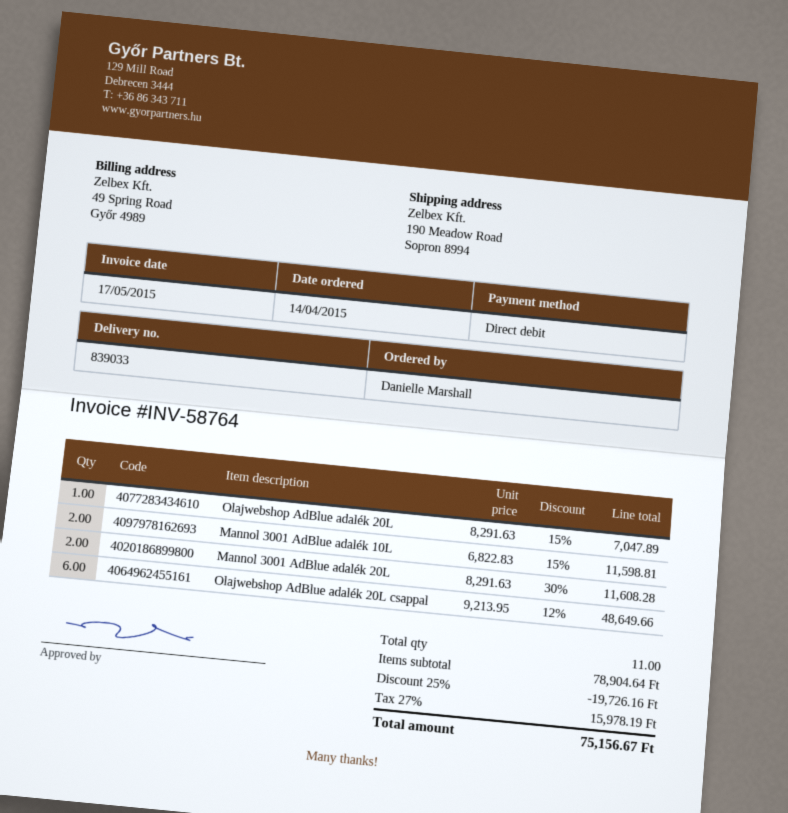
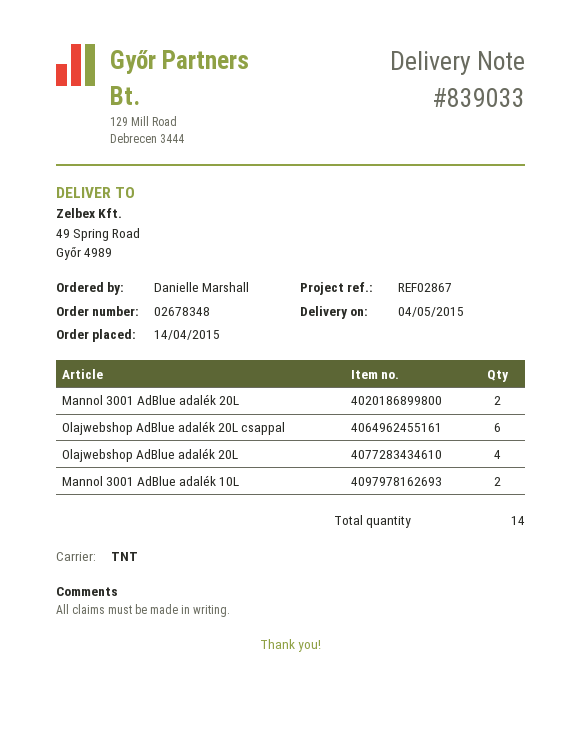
ship to: 190 Meadow Road, Sopron 8994 -> 49 Spring Road, Győr 4989
Olajwebshop AdBlue adalék 20L: 1 -> 4
total quantity: 11 -> 14

